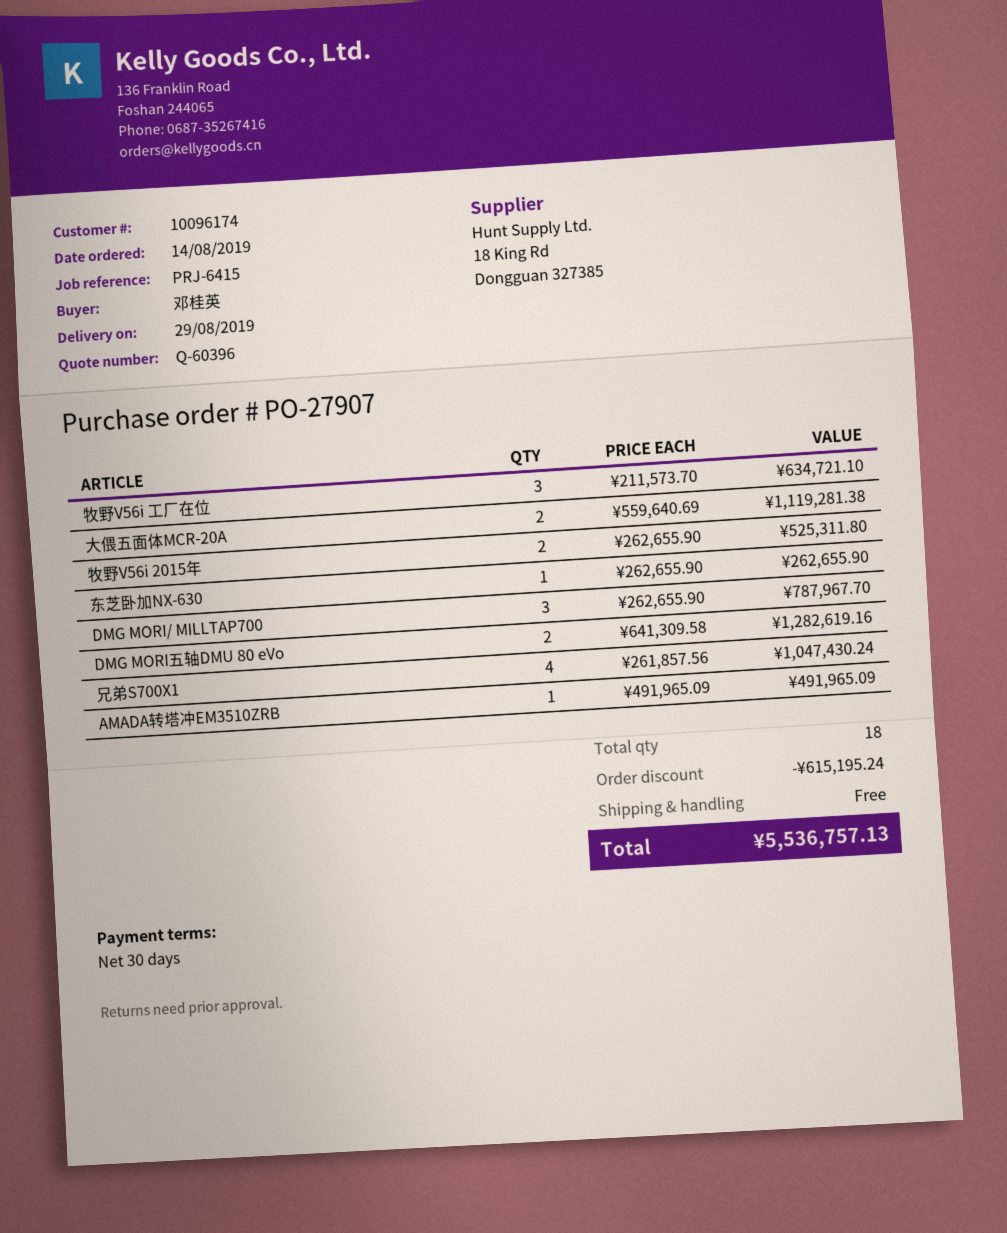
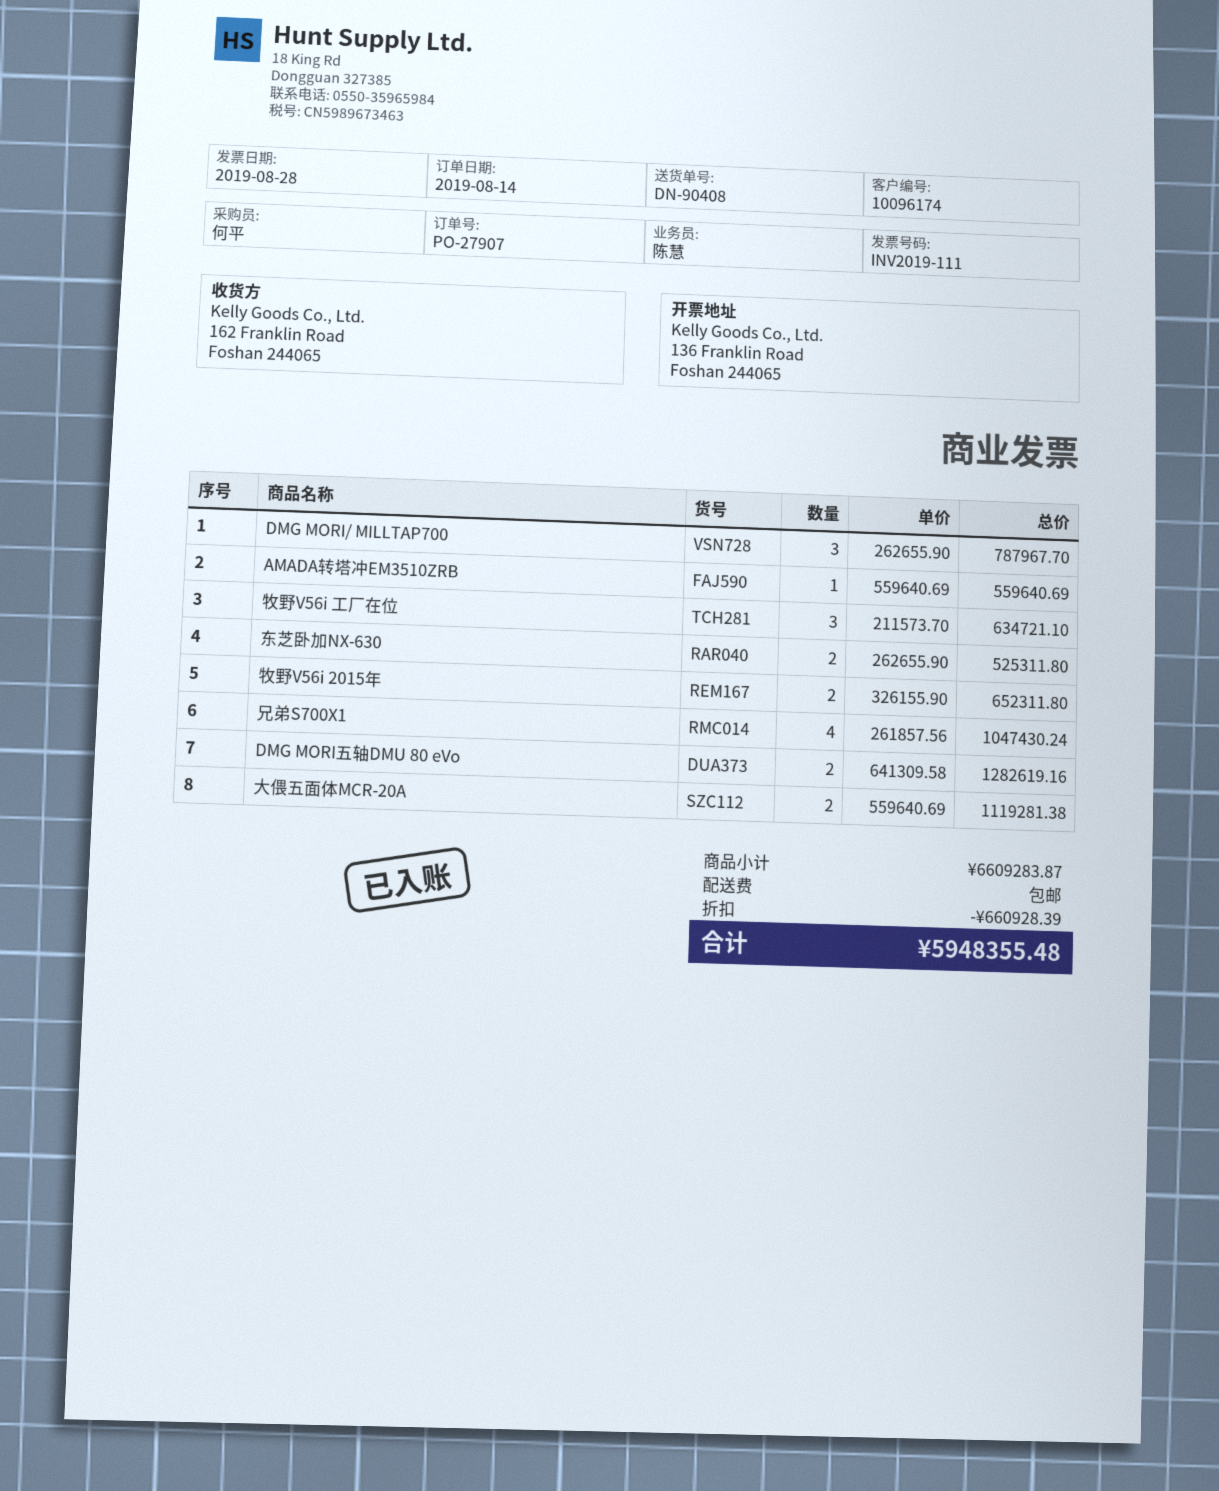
ordered by: 邓桂英 -> 何平
牧野V56i 2015年: 2 x 262655.90 = 525311.80 -> 2 x 326155.90 = 652311.80
东芝卧加NX-630: 1 x 262655.90 = 262655.90 -> 2 x 262655.90 = 525311.80
AMADA转塔冲EM3510ZRB: 1 x 491965.09 = 491965.09 -> 1 x 559640.69 = 559640.69
discount: 615195.24 -> 660928.39
total: 5536757.13 -> 5948355.48

